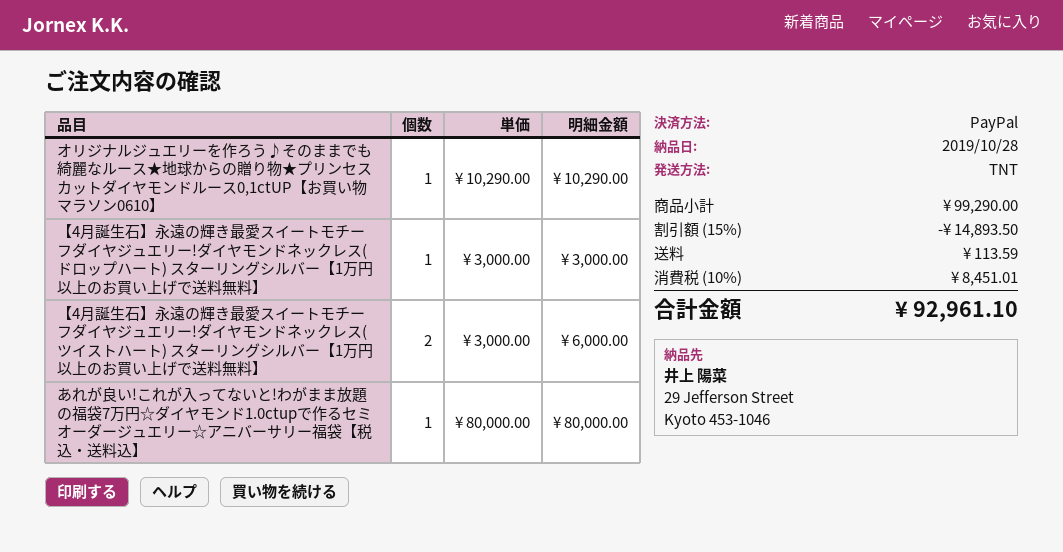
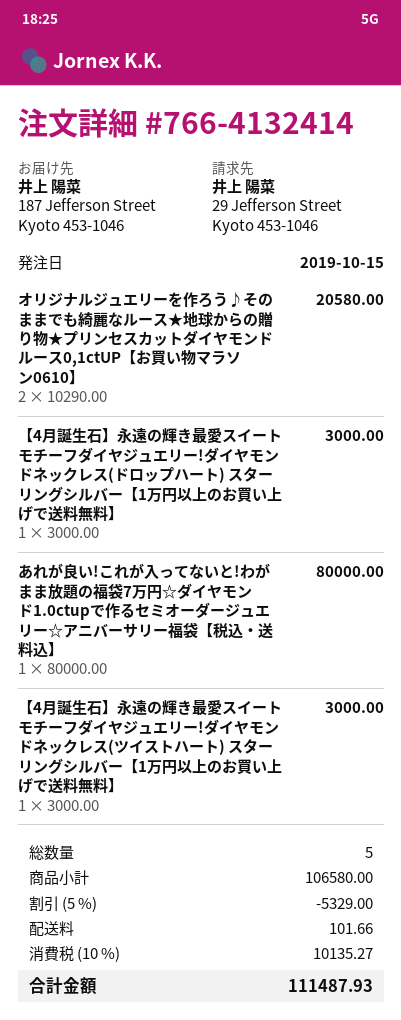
ship to: 29 Jefferson Street, Kyoto 453-1046 -> 187 Jefferson Street, Kyoto 453-1046
オリジナルジュエリーを作ろう♪そのままでも綺麗なルース★地球からの贈り物★プリンセスカットダイヤモンドルース0,1ctUP【お買い物マラソン0610】: 1 x 10290.00 = 10290.00 -> 2 x 10290.00 = 20580.00
【4月誕生石】永遠の輝き最愛スイートモチーフダイヤジュエリー!ダイヤモンドネックレス(ツイストハート) スターリングシルバー【1万円以上のお買い上げで送料無料】: 2 x 3000.00 = 6000.00 -> 1 x 3000.00 = 3000.00
subtotal: 99290.00 -> 106580.00
discount: 15% = 14893.50 -> 5% = 5329.00
shipping: 113.59 -> 101.66
tax: 10% = 8451.01 -> 10% = 10135.27
total: 92961.10 -> 111487.93

